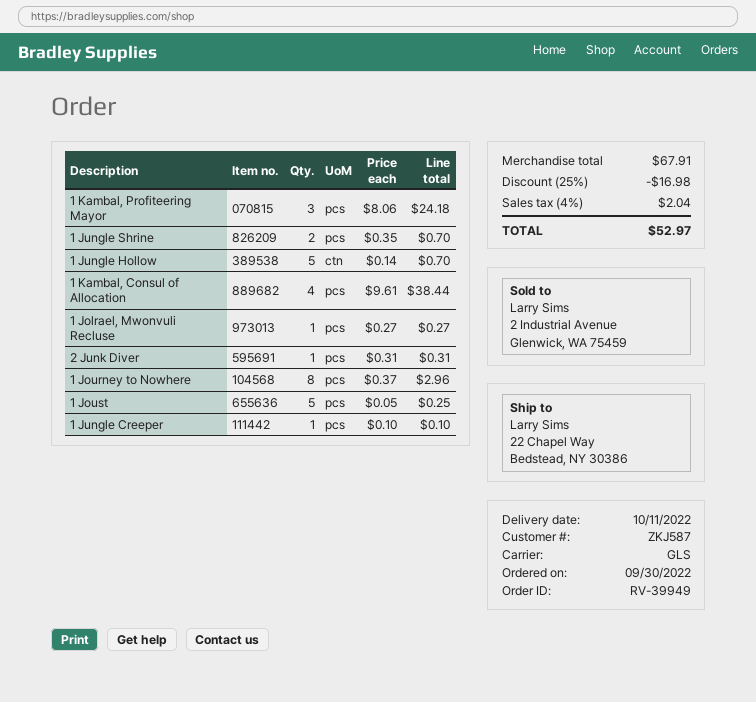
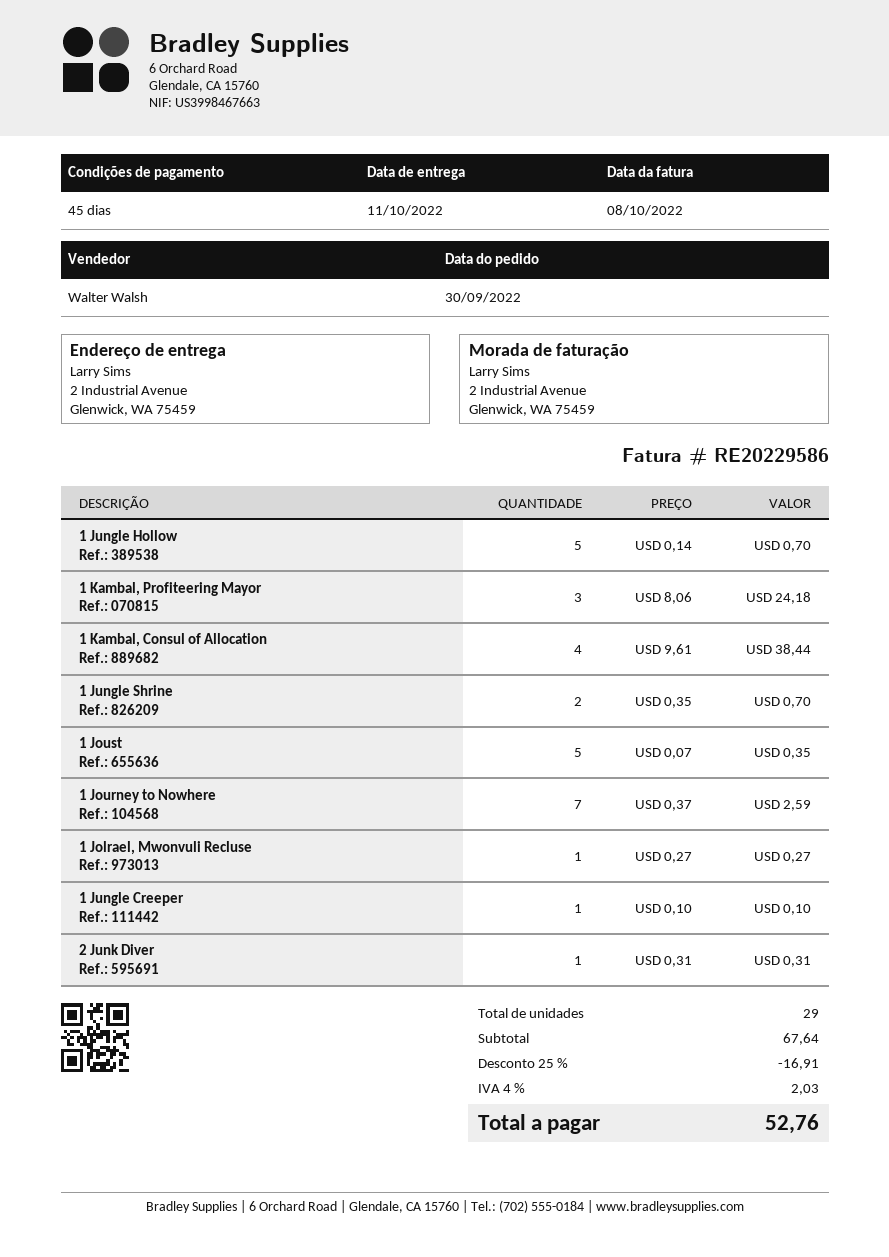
ship to: 22 Chapel Way, Bedstead, NY 30386 -> 2 Industrial Avenue, Glenwick, WA 75459
1 Journey to Nowhere: 8 x 0.37 = 2.96 -> 7 x 0.37 = 2.59
1 Joust: 5 x 0.05 = 0.25 -> 5 x 0.07 = 0.35
subtotal: 67.91 -> 67.64
discount: 25% = 16.98 -> 25% = 16.91
tax: 4% = 2.04 -> 4% = 2.03
total: 52.97 -> 52.76

